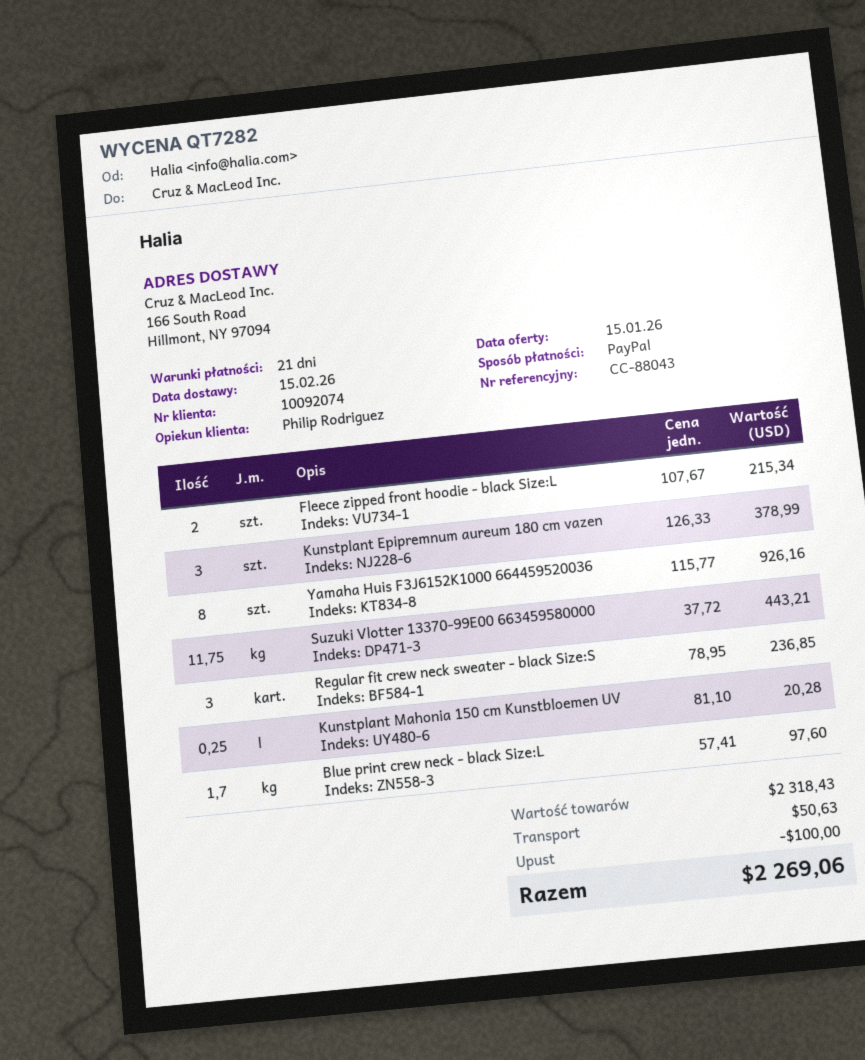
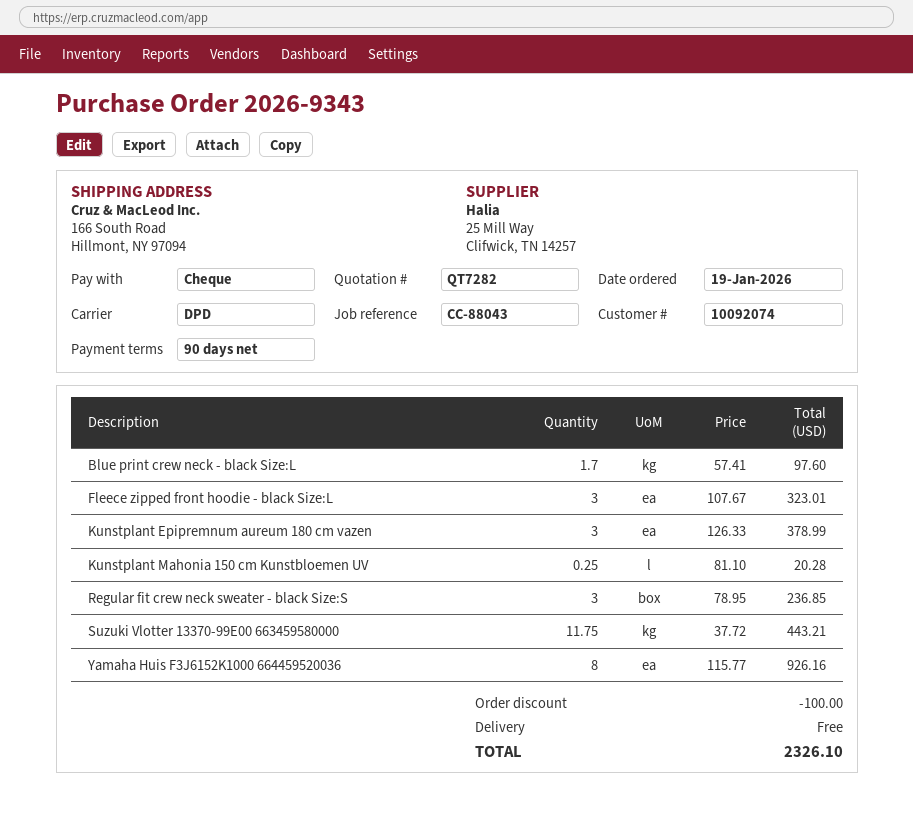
payment terms: 21 days -> 90 days
payment method: PayPal -> cheque
Fleece zipped front hoodie - black Size:L: 2 x 107.67 = 215.34 -> 3 x 107.67 = 323.01
shipping: 50.63 -> 0.00
total: 2269.06 -> 2326.10

